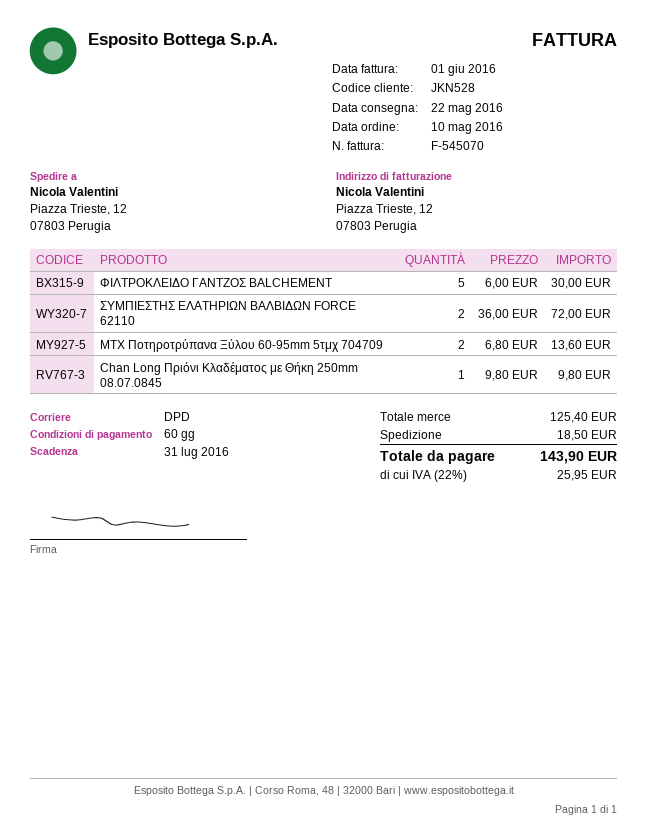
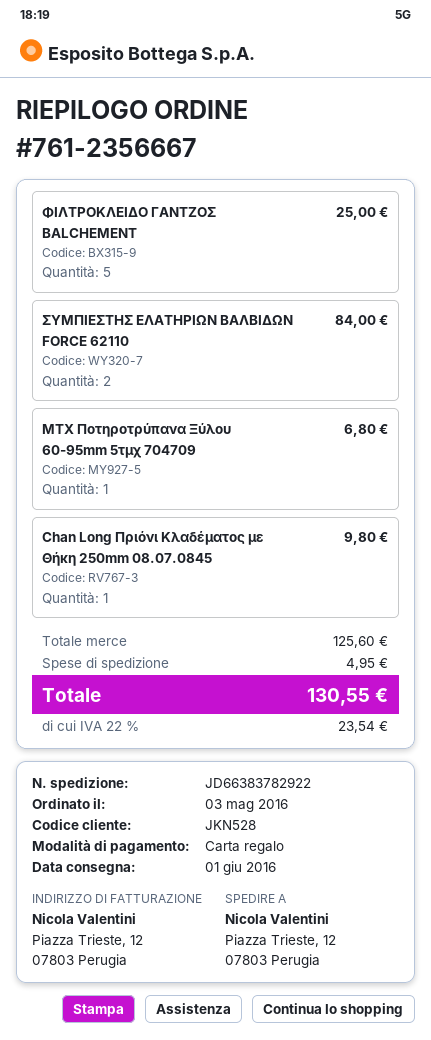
order date: 2016-05-10 -> 2016-05-03
delivery date: 2016-05-22 -> 2016-06-01
ΦΙΛΤΡΟΚΛΕΙΔΟ ΓΑΝΤΖΟΣ BALCHEMENT: 5 for 30.00 -> 5 for 25.00
ΣΥΜΠΙΕΣΤΗΣ ΕΛΑΤΗΡΙΩΝ ΒΑΛΒΙΔΩΝ FORCE 62110: 2 for 72.00 -> 2 for 84.00
MTX Ποτηροτρύπανα Ξύλου 60-95mm 5τμχ 704709: 2 for 13.60 -> 1 for 6.80
subtotal: 125.40 -> 125.60
shipping: 18.50 -> 4.95
tax: 22% = 25.95 -> 22% = 23.54
total: 143.90 -> 130.55

